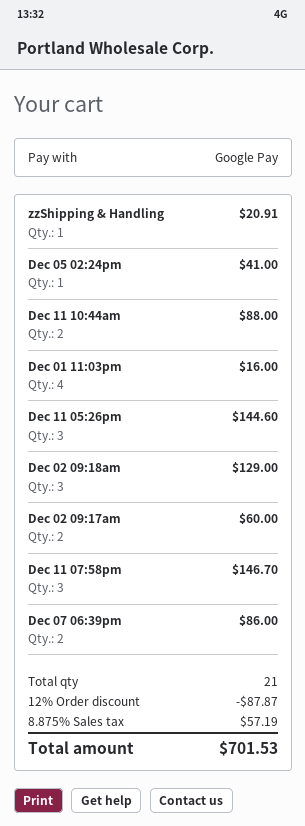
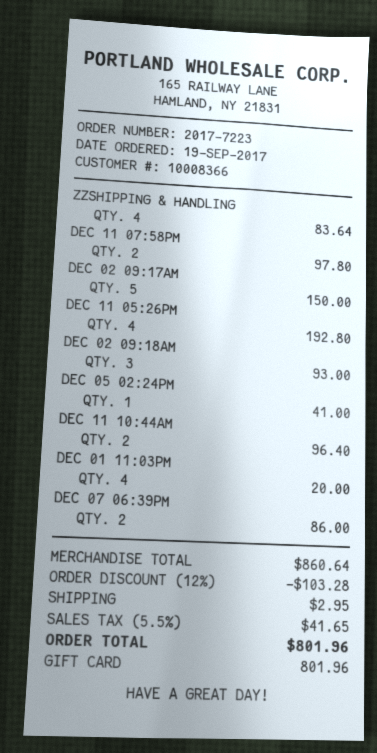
payment method: Google Pay -> gift card
zzShipping & Handling: 1 for 20.91 -> 4 for 83.64
Dec 11 10:44am: 2 for 88.00 -> 2 for 96.40
Dec 01 11:03pm: 4 for 16.00 -> 4 for 20.00
Dec 11 05:26pm: 3 for 144.60 -> 4 for 192.80
Dec 02 09:18am: 3 for 129.00 -> 3 for 93.00
Dec 02 09:17am: 2 for 60.00 -> 5 for 150.00
Dec 11 07:58pm: 3 for 146.70 -> 2 for 97.80
discount: 12% = 87.87 -> 12% = 103.28
shipping: none -> 2.95
tax: 8.875% = 57.19 -> 5.5% = 41.65
total: 701.53 -> 801.96

